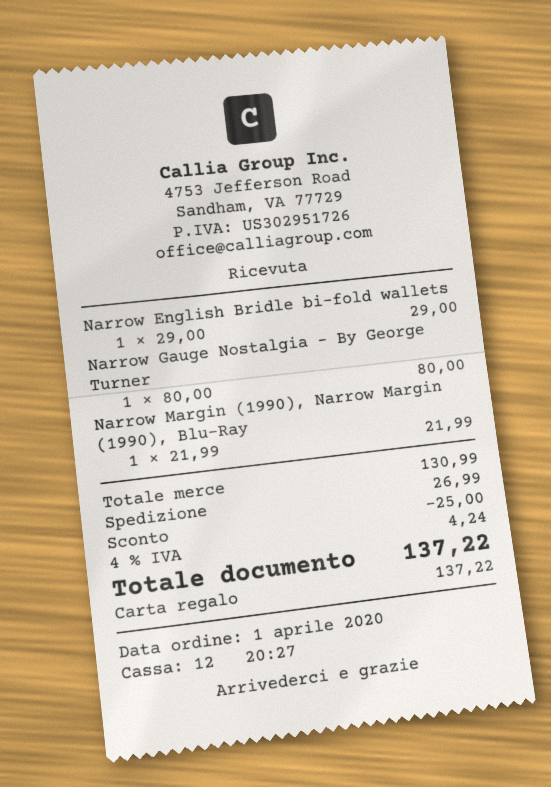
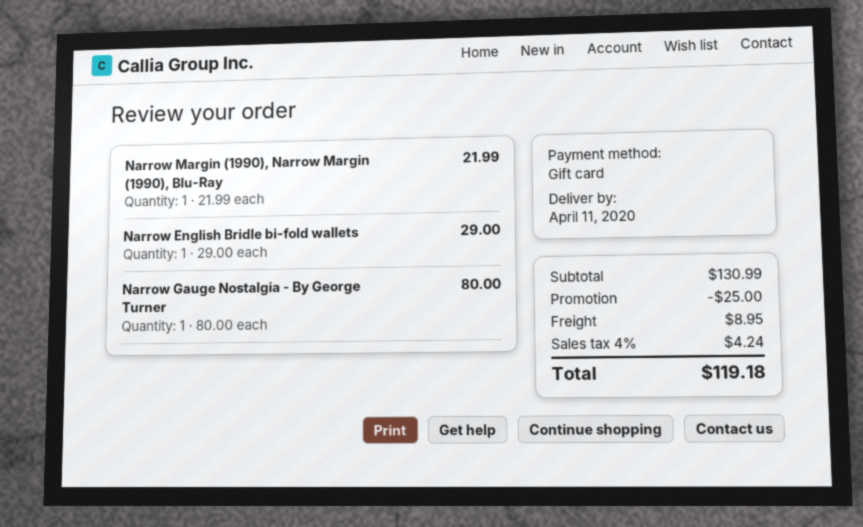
shipping: 26.99 -> 8.95
total: 137.22 -> 119.18

